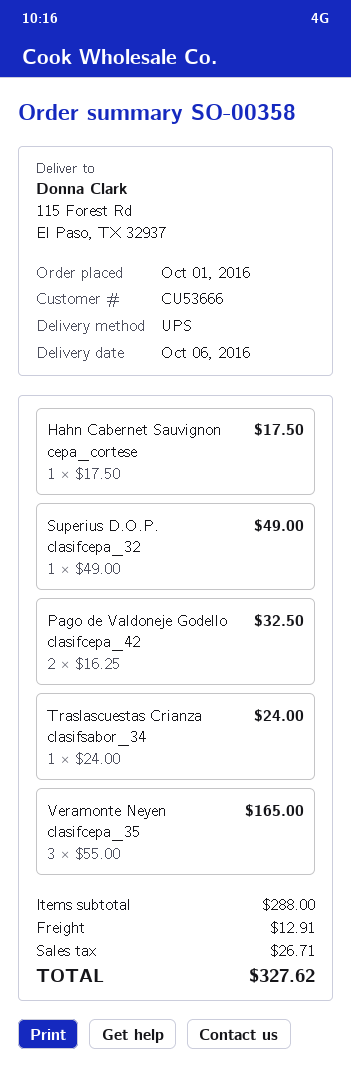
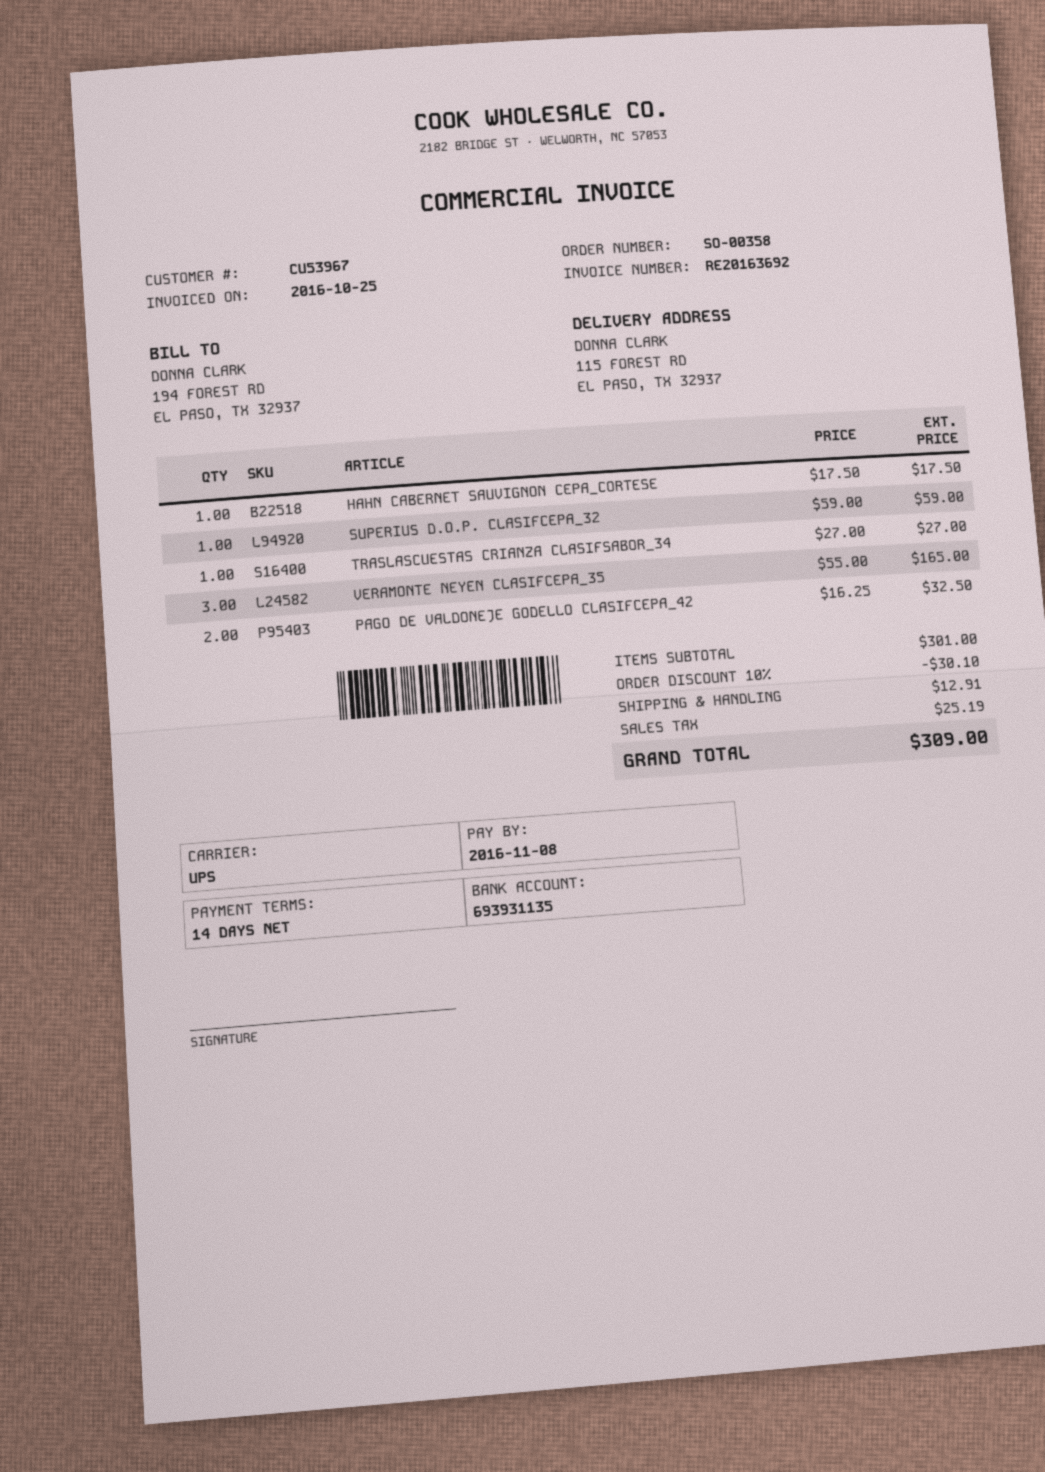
customer number: CU53666 -> CU53967
Superius D.O.P. clasifcepa_32: 1 x 49.00 = 49.00 -> 1 x 59.00 = 59.00
Traslascuestas Crianza clasifsabor_34: 1 x 24.00 = 24.00 -> 1 x 27.00 = 27.00
subtotal: 288.00 -> 301.00
discount: none -> 10% = 30.10
tax: 26.71 -> 25.19
total: 327.62 -> 309.00

